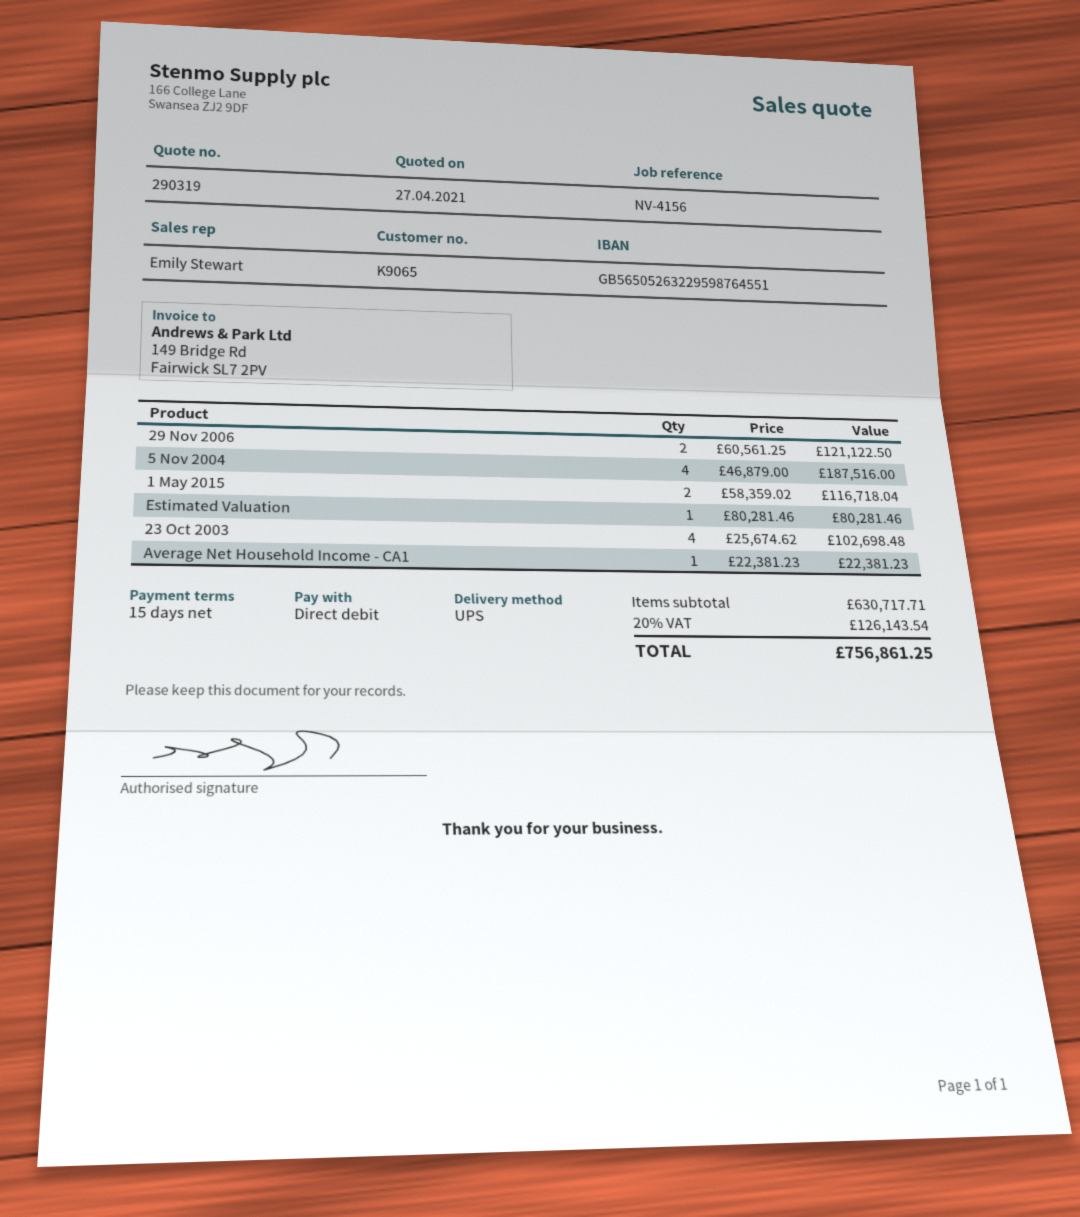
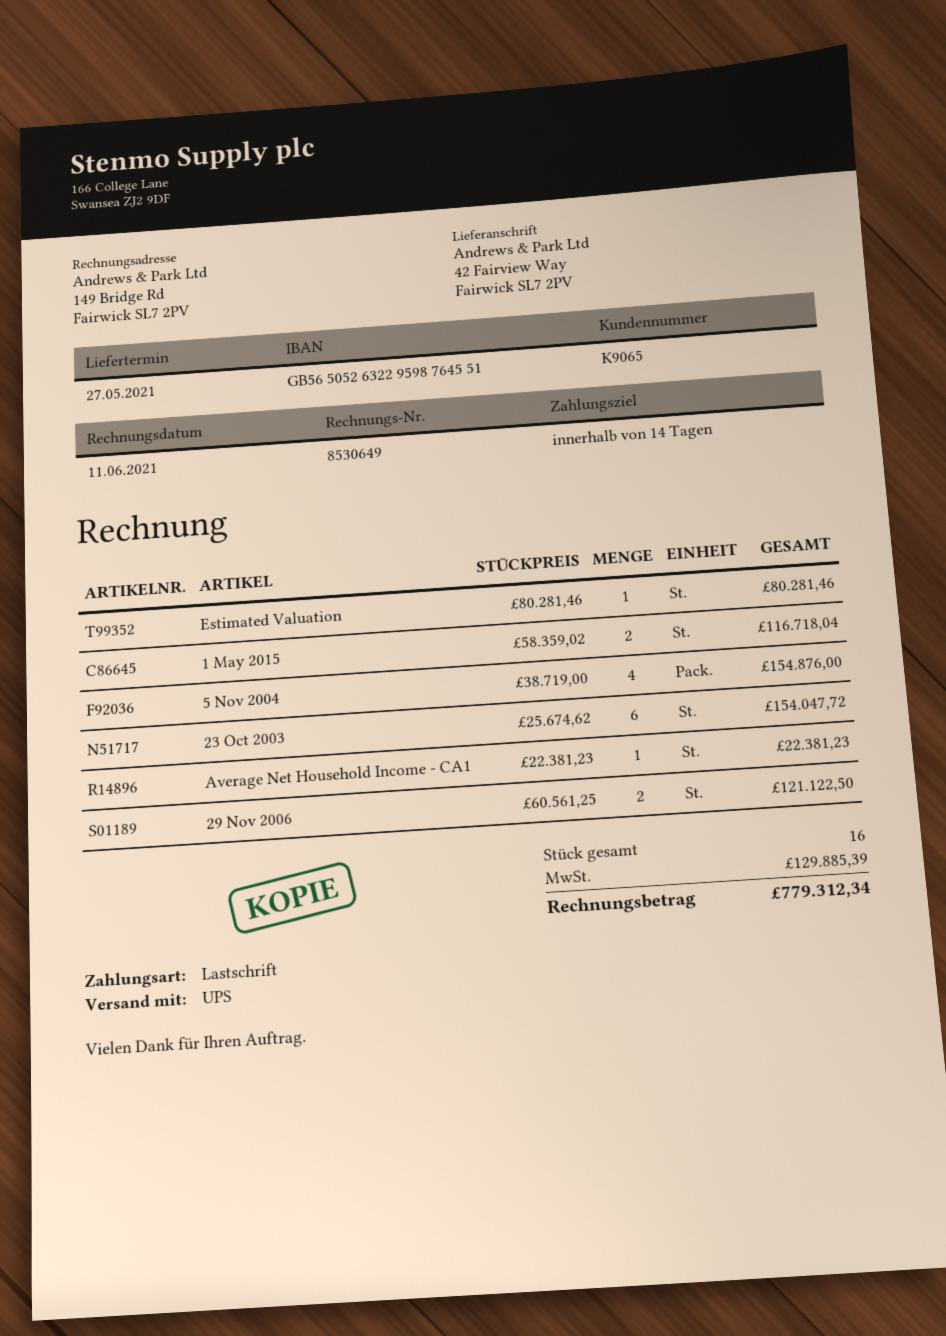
payment terms: 15 days -> 14 days
5 Nov 2004: 4 x 46879.00 = 187516.00 -> 4 x 38719.00 = 154876.00
23 Oct 2003: 4 x 25674.62 = 102698.48 -> 6 x 25674.62 = 154047.72
tax: 126143.54 -> 129885.39
total: 756861.25 -> 779312.34

